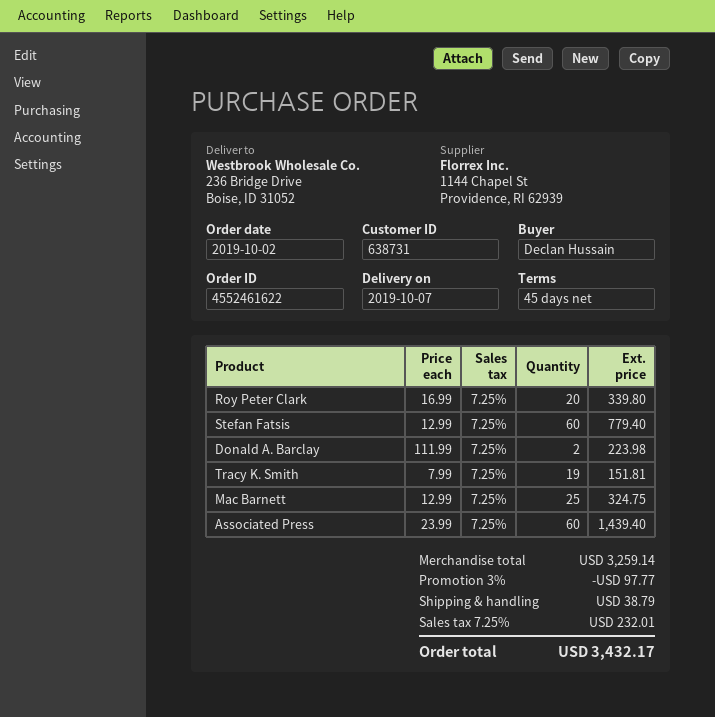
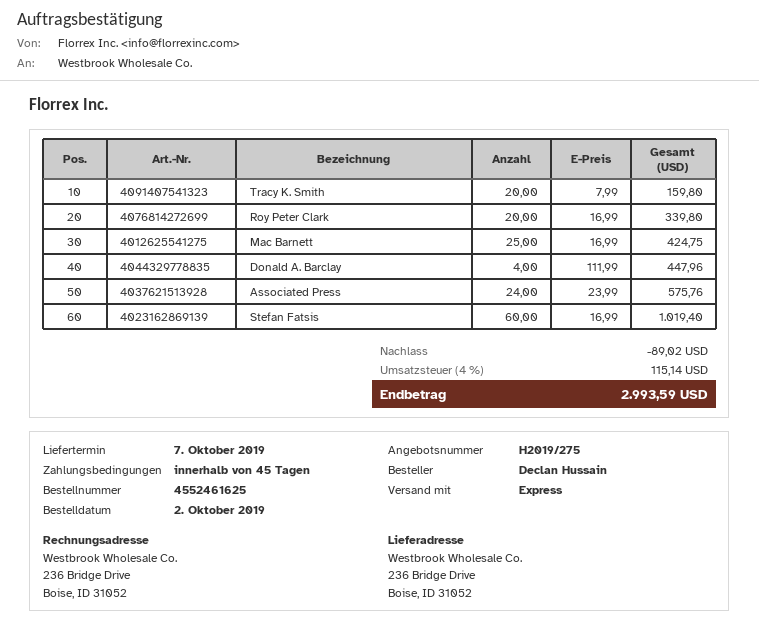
order number: 4552461622 -> 4552461625
Stefan Fatsis: 60 x 12.99 = 779.40 -> 60 x 16.99 = 1019.40
Donald A. Barclay: 2 x 111.99 = 223.98 -> 4 x 111.99 = 447.96
Tracy K. Smith: 19 x 7.99 = 151.81 -> 20 x 7.99 = 159.80
Mac Barnett: 25 x 12.99 = 324.75 -> 25 x 16.99 = 424.75
Associated Press: 60 x 23.99 = 1439.40 -> 24 x 23.99 = 575.76
discount: 97.77 -> 89.02
shipping: 38.79 -> none
tax: 7.25% = 232.01 -> 4% = 115.14
total: 3432.17 -> 2993.59

